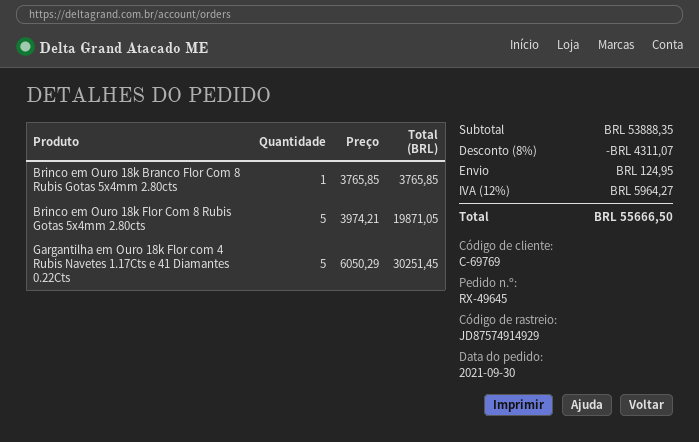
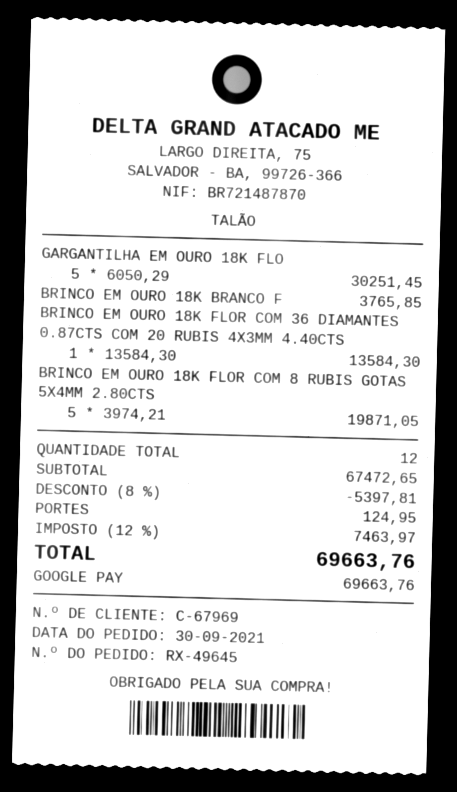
customer number: C-69769 -> C-67969
BRINCO EM OURO 18K FLOR COM 36 DIAMANTES 0.87CTS COM 20 RUBIS 4X3MM 4.40CTS: none -> 1 x 13584.30 = 13584.30
subtotal: 53888.35 -> 67472.65
discount: 8% = 4311.07 -> 8% = 5397.81
tax: 12% = 5964.27 -> 12% = 7463.97
total: 55666.50 -> 69663.76

